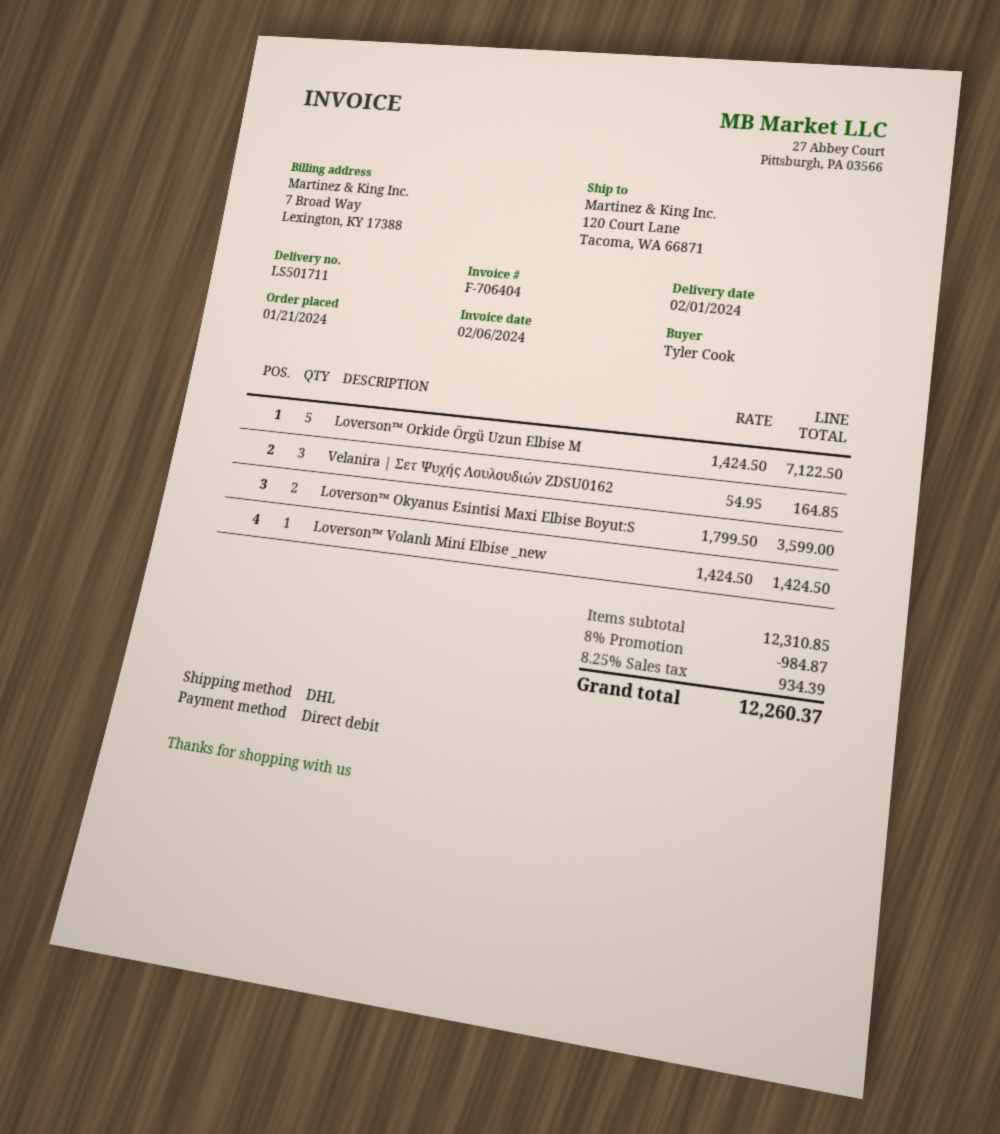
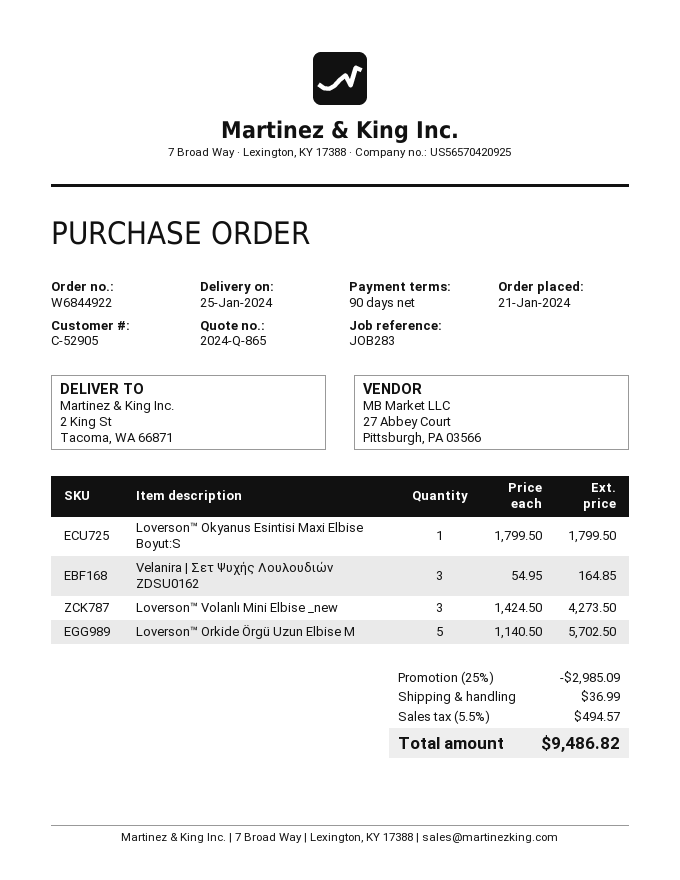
delivery date: 2024-02-01 -> 2024-01-25
ship to: 120 Court Lane, Tacoma, WA 66871 -> 2 King St, Tacoma, WA 66871
Loverson™ Orkide Örgü Uzun Elbise M: 5 x 1424.50 = 7122.50 -> 5 x 1140.50 = 5702.50
Loverson™ Okyanus Esintisi Maxi Elbise Boyut:S: 2 x 1799.50 = 3599.00 -> 1 x 1799.50 = 1799.50
Loverson™ Volanlı Mini Elbise _new: 1 x 1424.50 = 1424.50 -> 3 x 1424.50 = 4273.50
discount: 8% = 984.87 -> 25% = 2985.09
shipping: none -> 36.99
tax: 8.25% = 934.39 -> 5.5% = 494.57
total: 12260.37 -> 9486.82

